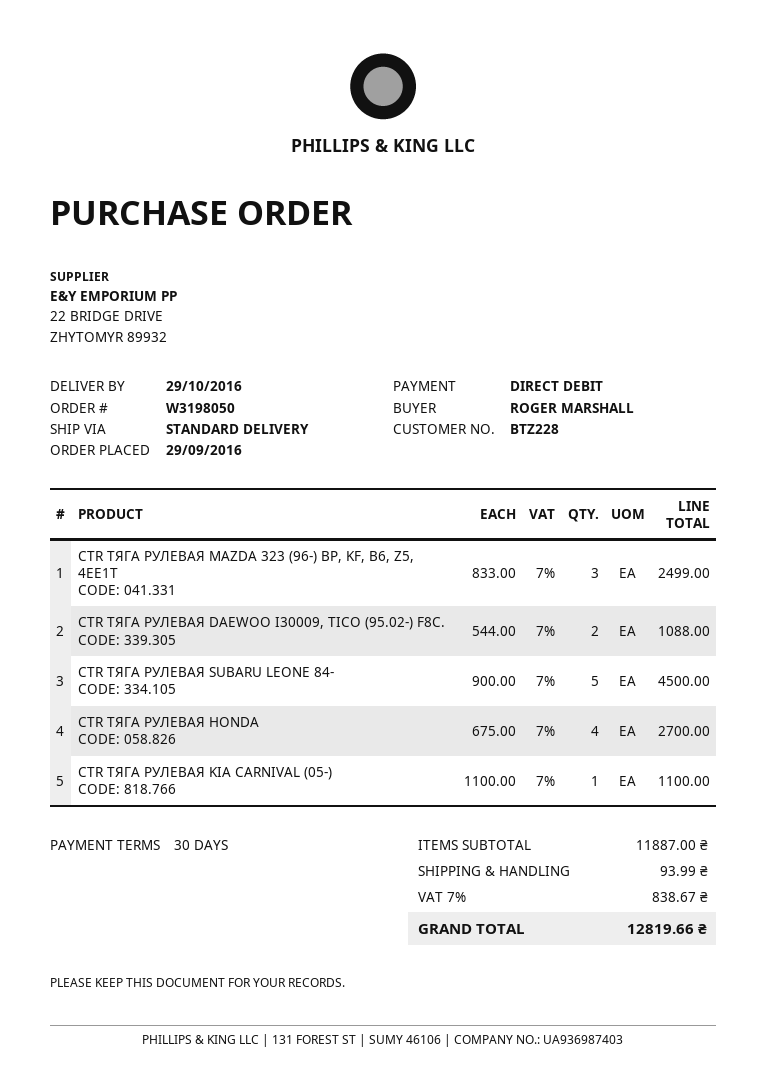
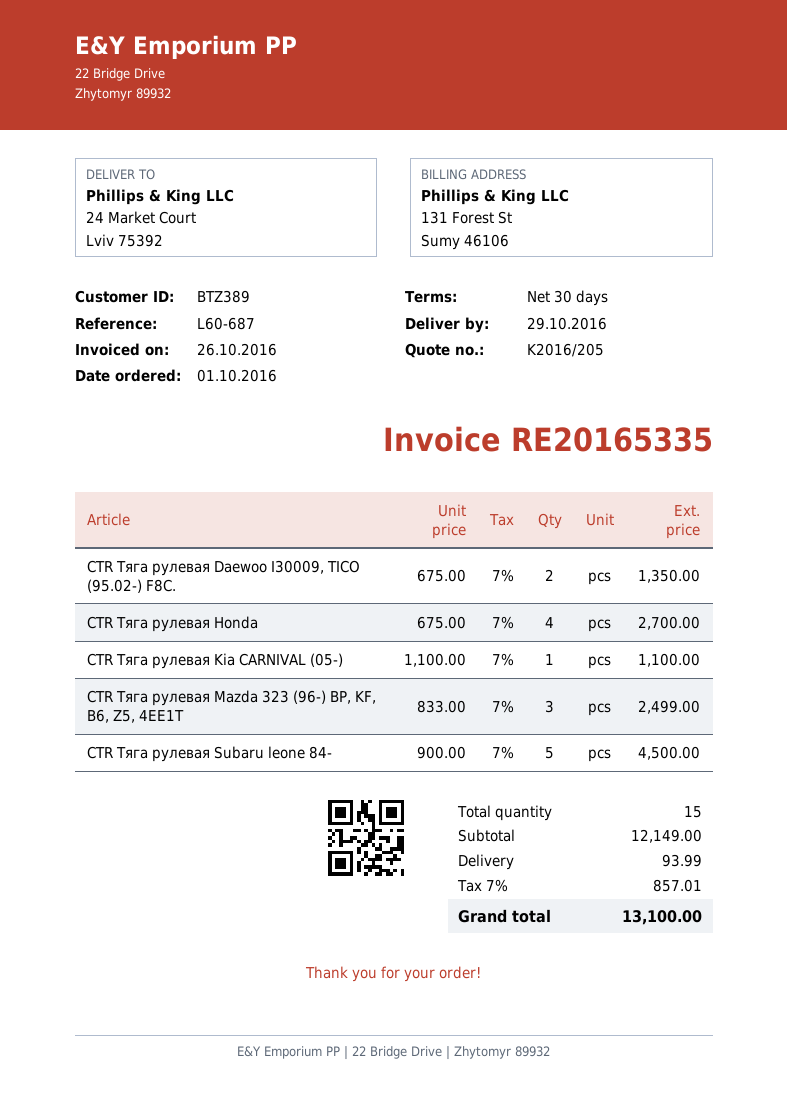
order date: 2016-09-29 -> 2016-10-01
customer number: BTZ228 -> BTZ389
CTR ТЯГА РУЛЕВАЯ DAEWOO I30009, TICO (95.02-) F8C.: 2 x 544.00 = 1088.00 -> 2 x 675.00 = 1350.00
subtotal: 11887.00 -> 12149.00
tax: 7% = 838.67 -> 7% = 857.01
total: 12819.66 -> 13100.00

